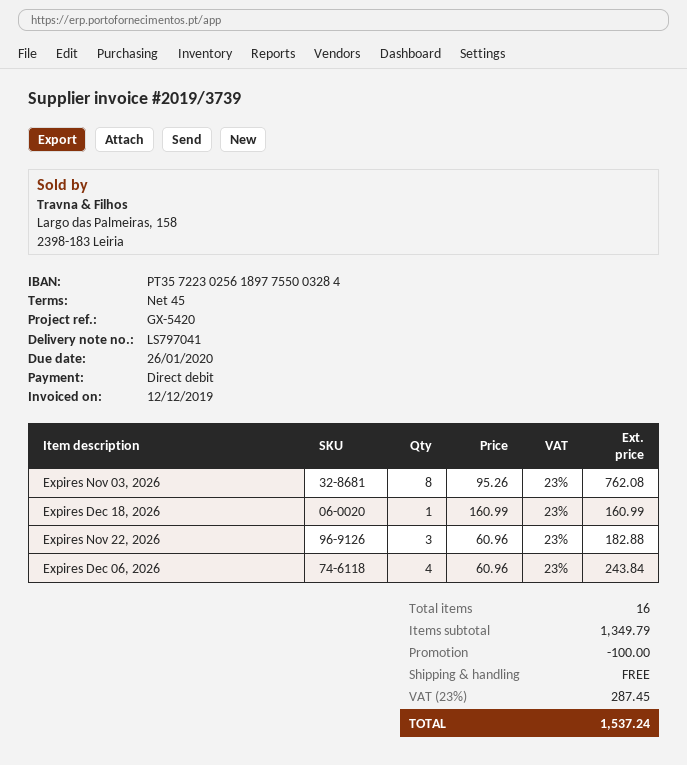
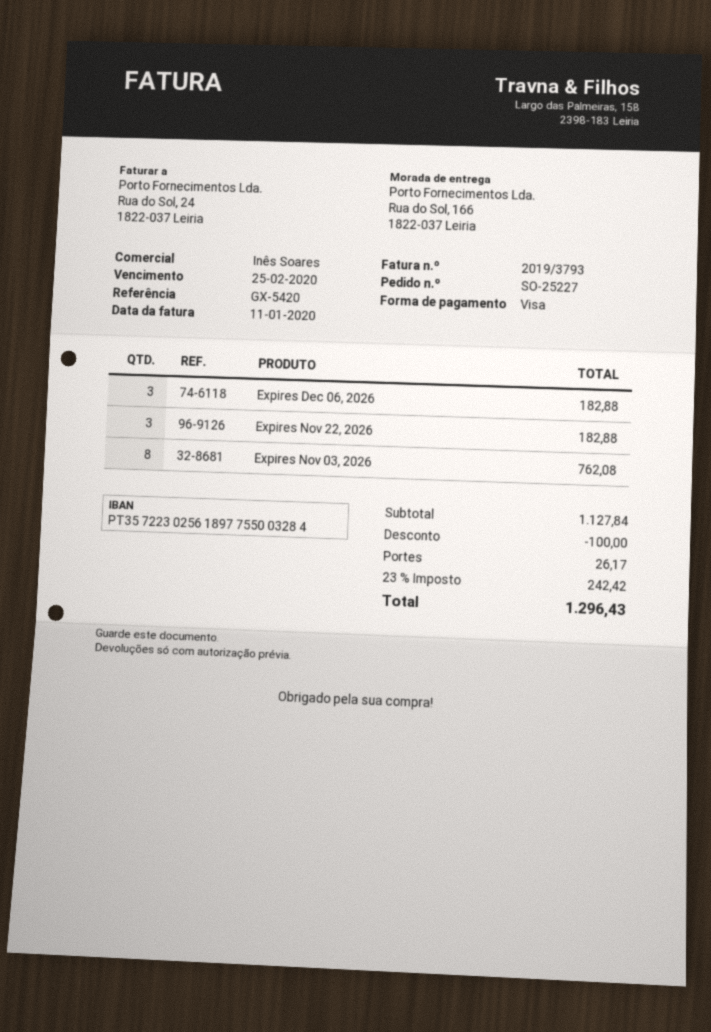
invoice number: 2019/3739 -> 2019/3793
invoice date: 2019-12-12 -> 2020-01-11
due date: 2020-01-26 -> 2020-02-25
payment method: direct debit -> Visa
Expires Dec 18, 2026: 1 for 160.99 -> none
Expires Dec 06, 2026: 4 for 243.84 -> 3 for 182.88
subtotal: 1349.79 -> 1127.84
shipping: 0.00 -> 26.17
tax: 23% = 287.45 -> 23% = 242.42
total: 1537.24 -> 1296.43

